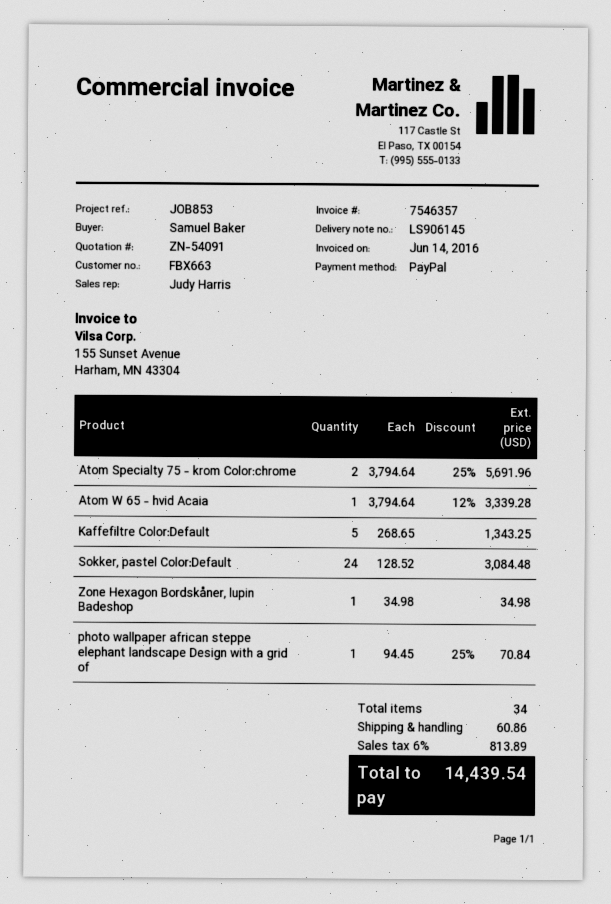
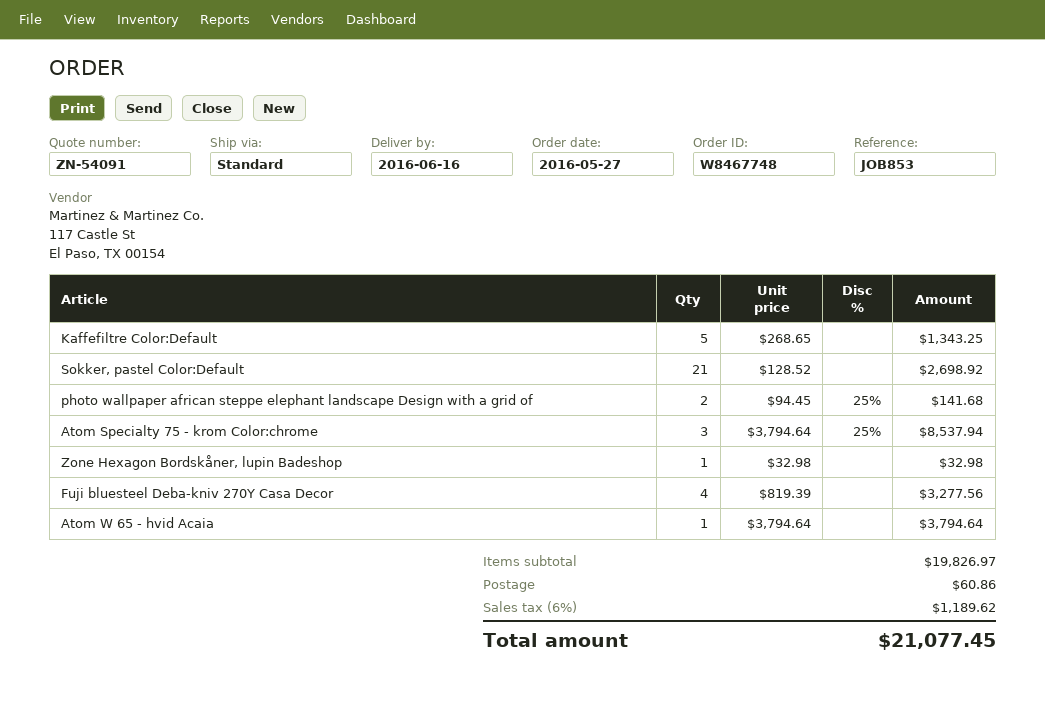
Atom Specialty 75 - krom Color:chrome: 2 x 3794.64 - 25% = 5691.96 -> 3 x 3794.64 - 25% = 8537.94
Atom W 65 - hvid Acaia: 1 x 3794.64 - 12% = 3339.28 -> 1 x 3794.64 = 3794.64
Sokker, pastel Color:Default: 24 x 128.52 = 3084.48 -> 21 x 128.52 = 2698.92
Zone Hexagon Bordskåner, lupin Badeshop: 1 x 34.98 = 34.98 -> 1 x 32.98 = 32.98
photo wallpaper african steppe elephant landscape Design with a grid of: 1 x 94.45 - 25% = 70.84 -> 2 x 94.45 - 25% = 141.68
Fuji bluesteel Deba-kniv 270Y Casa Decor: none -> 4 x 819.39 = 3277.56
tax: 6% = 813.89 -> 6% = 1189.62
total: 14439.54 -> 21077.45

